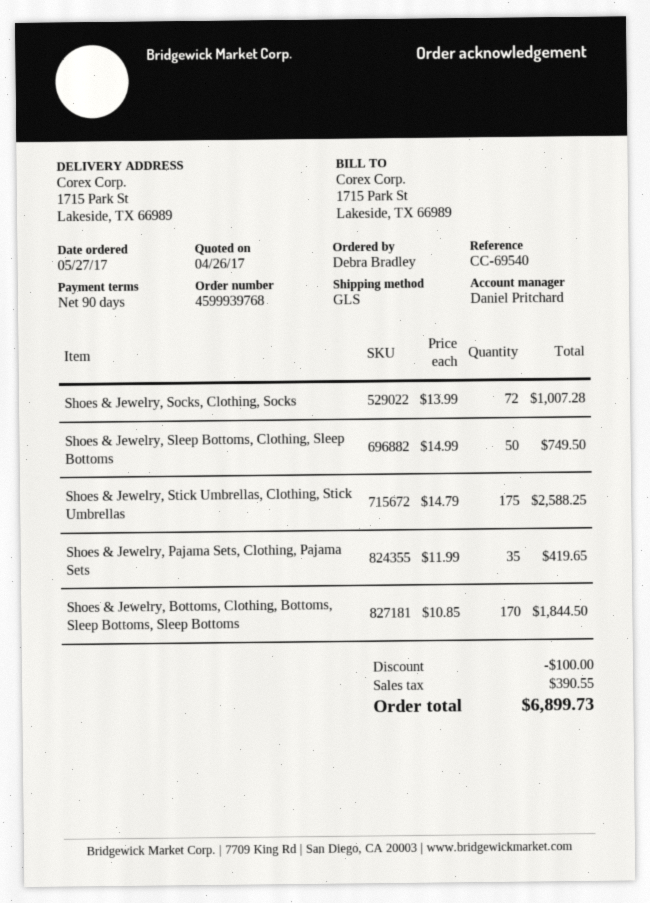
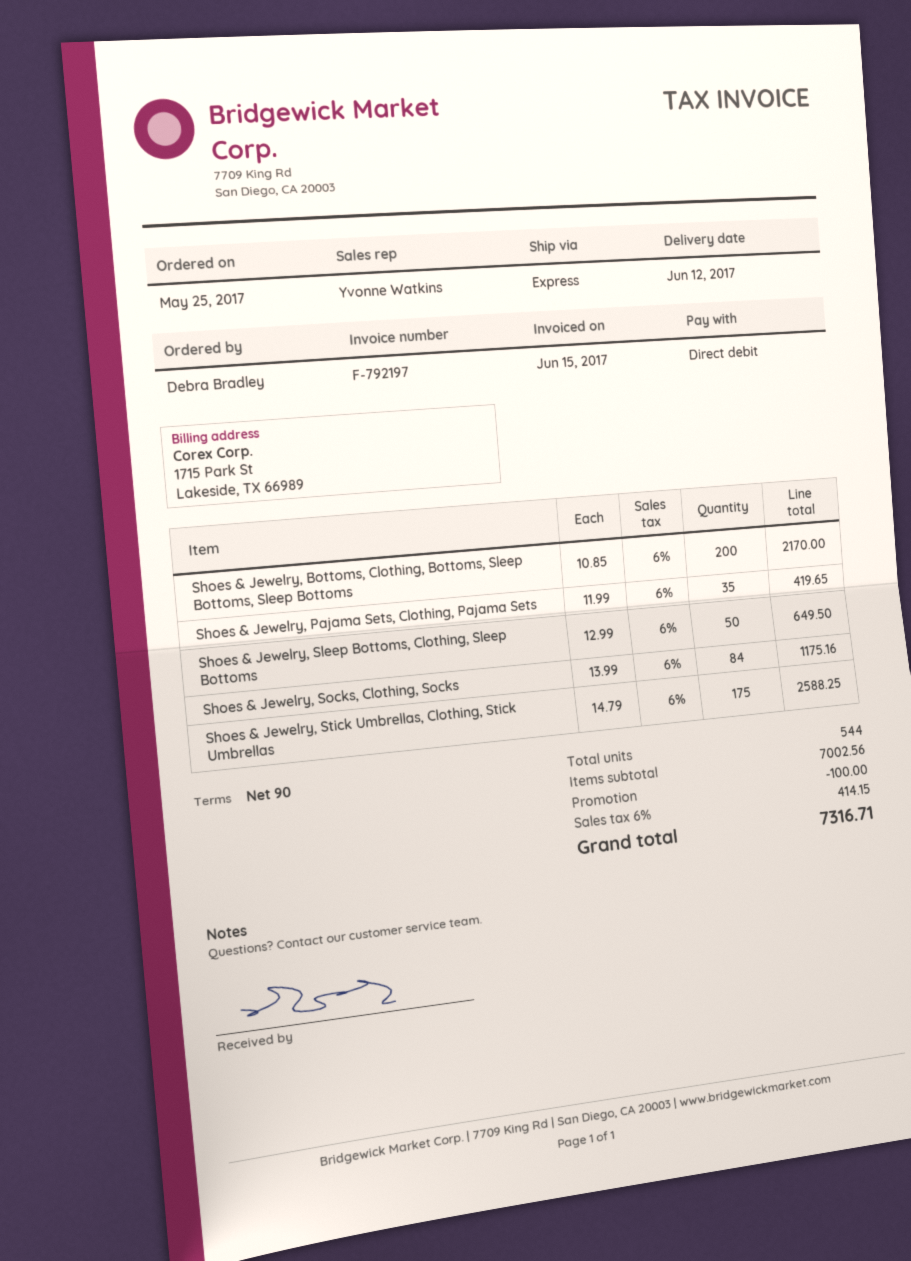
order date: 2017-05-27 -> 2017-05-25
sales rep: Daniel Pritchard -> Yvonne Watkins
shipping method: GLS -> express
Shoes & Jewelry, Socks, Clothing, Socks: 72 x 13.99 = 1007.28 -> 84 x 13.99 = 1175.16
Shoes & Jewelry, Sleep Bottoms, Clothing, Sleep Bottoms: 50 x 14.99 = 749.50 -> 50 x 12.99 = 649.50
Shoes & Jewelry, Bottoms, Clothing, Bottoms, Sleep Bottoms, Sleep Bottoms: 170 x 10.85 = 1844.50 -> 200 x 10.85 = 2170.00
tax: 390.55 -> 414.15
total: 6899.73 -> 7316.71

